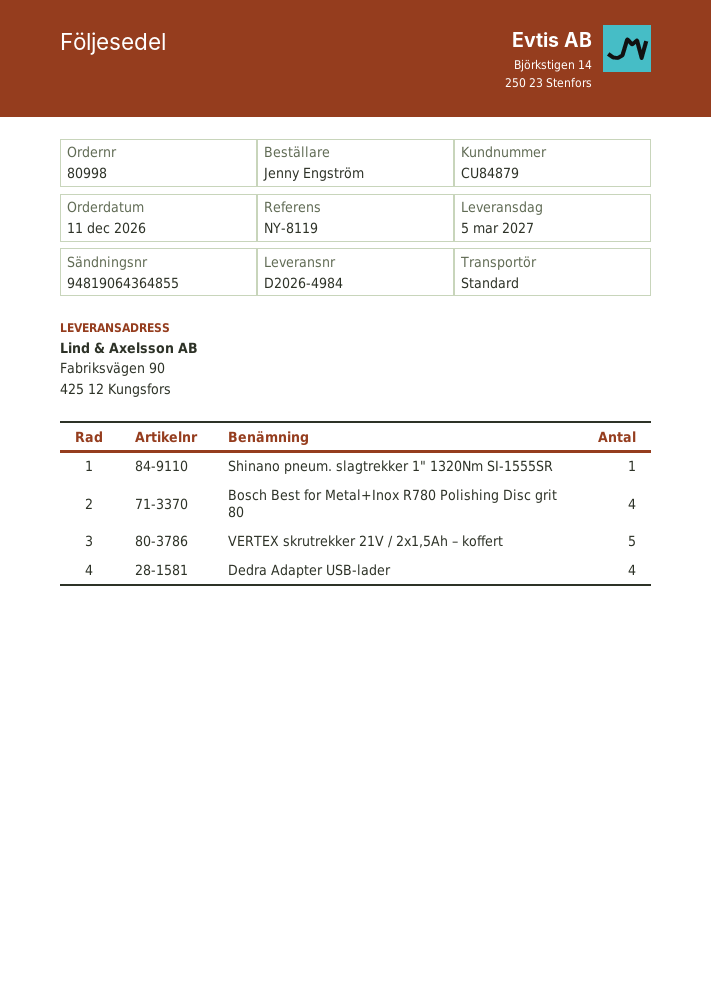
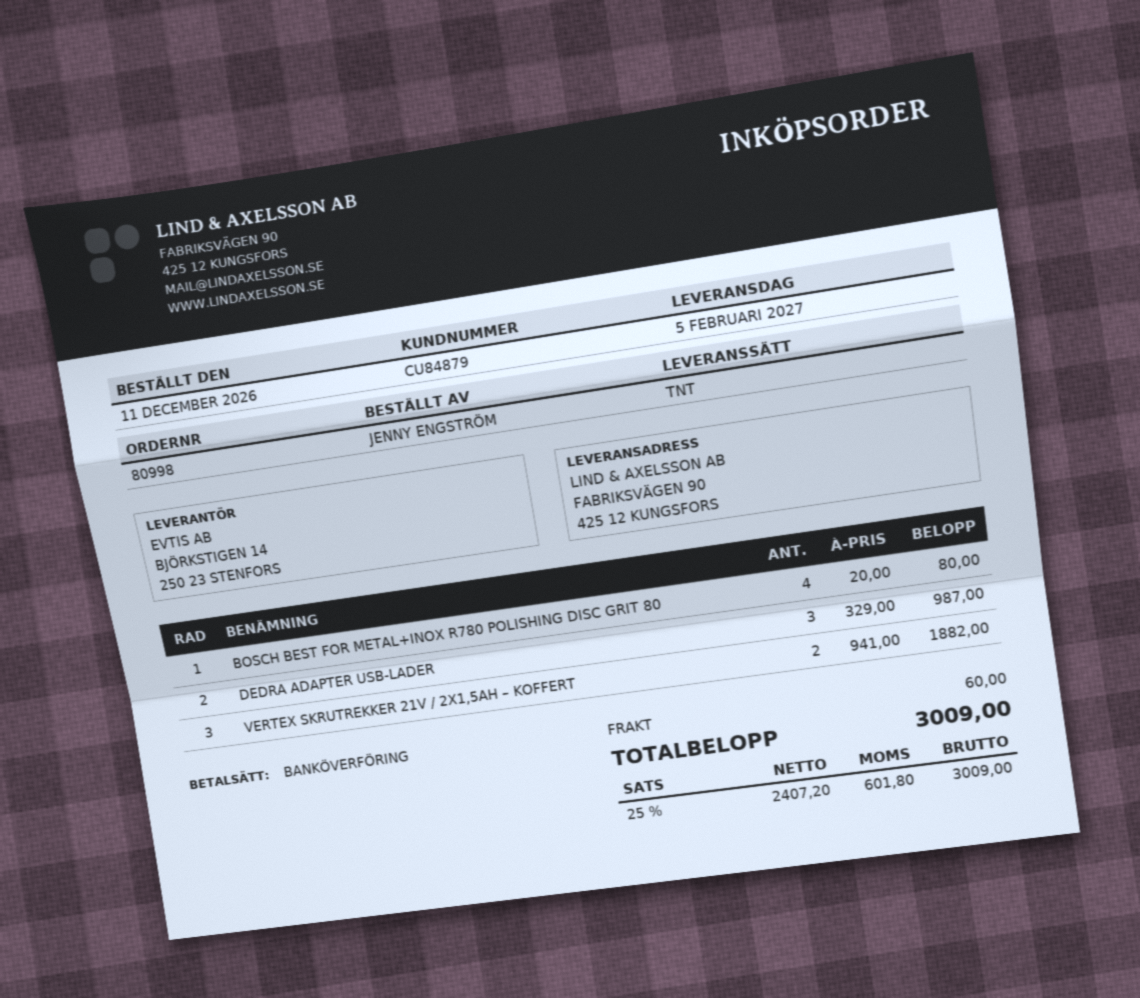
delivery date: 2027-03-05 -> 2027-02-05
shipping method: standard -> TNT
Shinano pneum. slagtrekker 1" 1320Nm SI-1555SR: 1 -> none
VERTEX skrutrekker 21V / 2x1,5Ah – koffert: 5 -> 2
Dedra Adapter USB-lader: 4 -> 3

